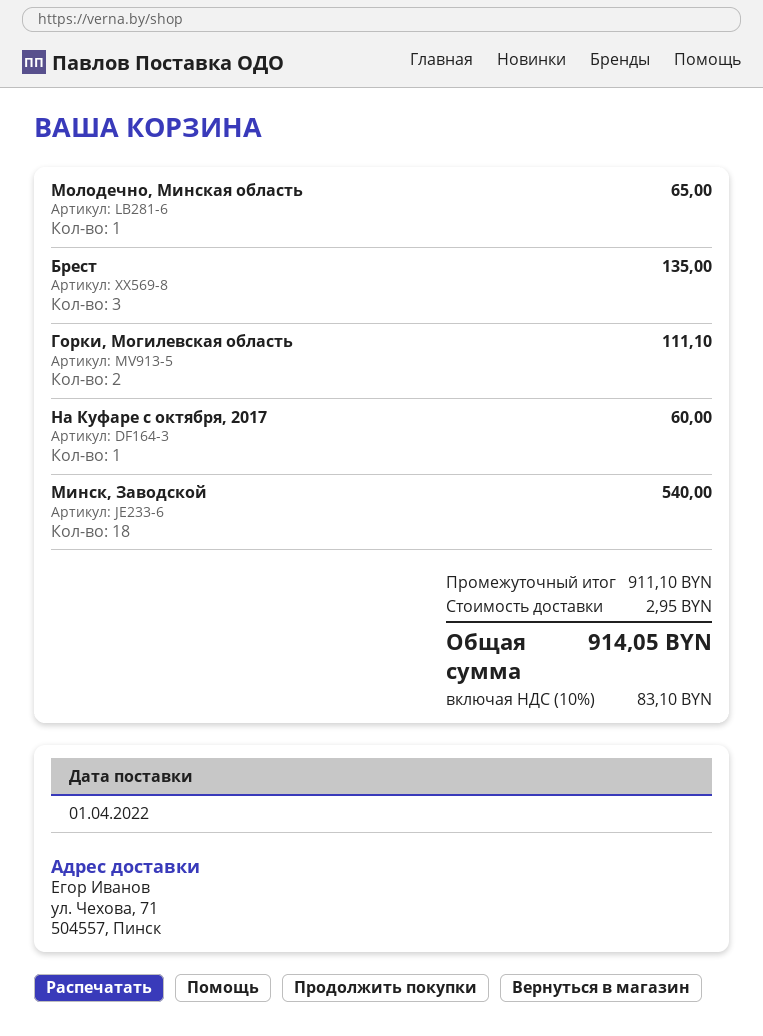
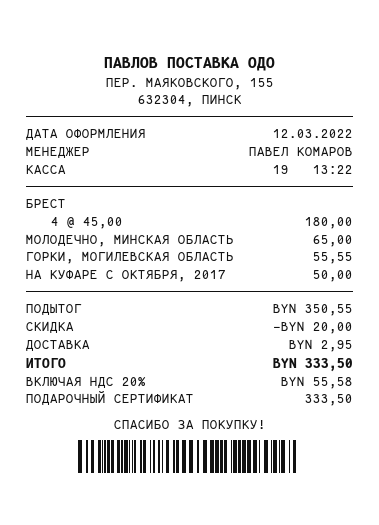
Брест: 3 for 135.00 -> 4 for 180.00
Горки, Могилевская область: 2 for 111.10 -> 1 for 55.55
На Куфаре с октября, 2017: 1 for 60.00 -> 1 for 50.00
Минск, Заводской: 18 for 540.00 -> none
subtotal: 911.10 -> 350.55
discount: none -> 20.00
tax: 10% = 83.10 -> 20% = 55.58
total: 914.05 -> 333.50

